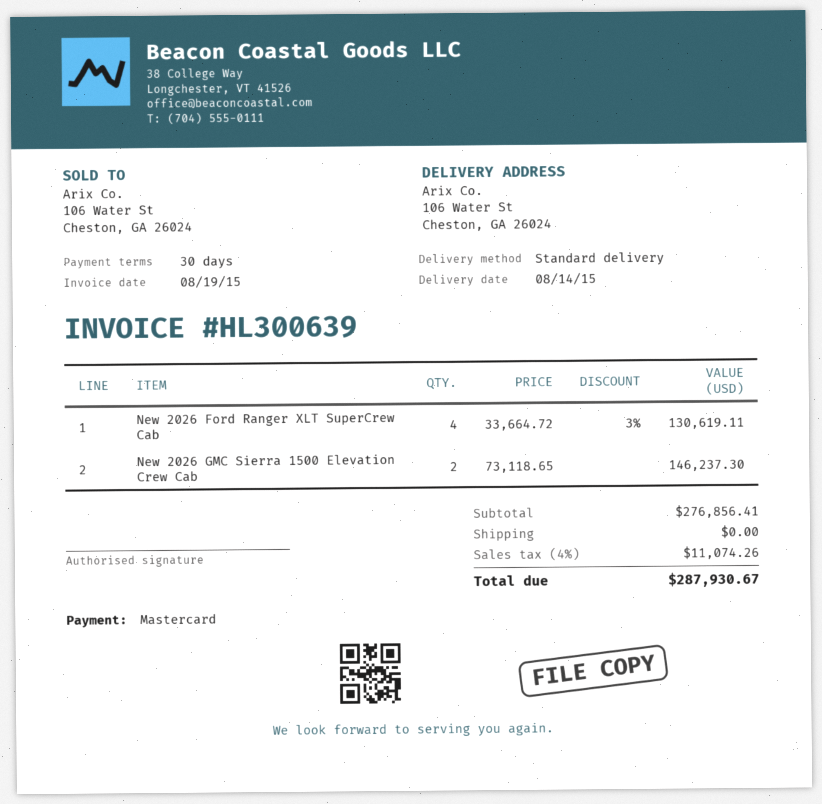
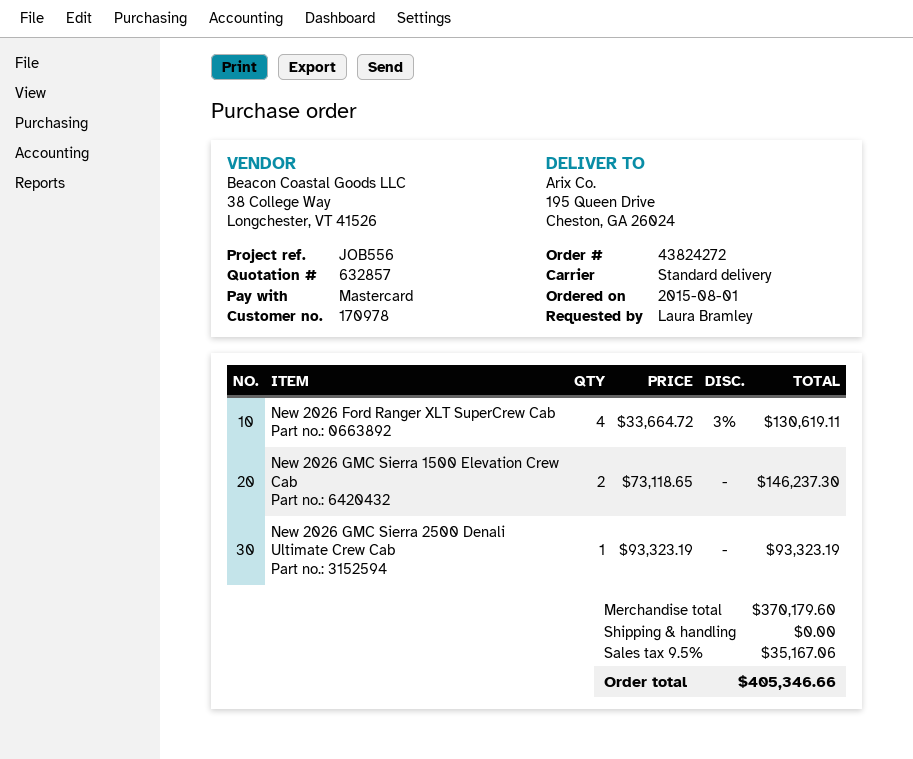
ship to: 106 Water St, Cheston, GA 26024 -> 195 Queen Drive, Cheston, GA 26024
New 2026 GMC Sierra 2500 Denali Ultimate Crew Cab: none -> 1 x 93323.19 = 93323.19
subtotal: 276856.41 -> 370179.60
tax: 4% = 11074.26 -> 9.5% = 35167.06
total: 287930.67 -> 405346.66

